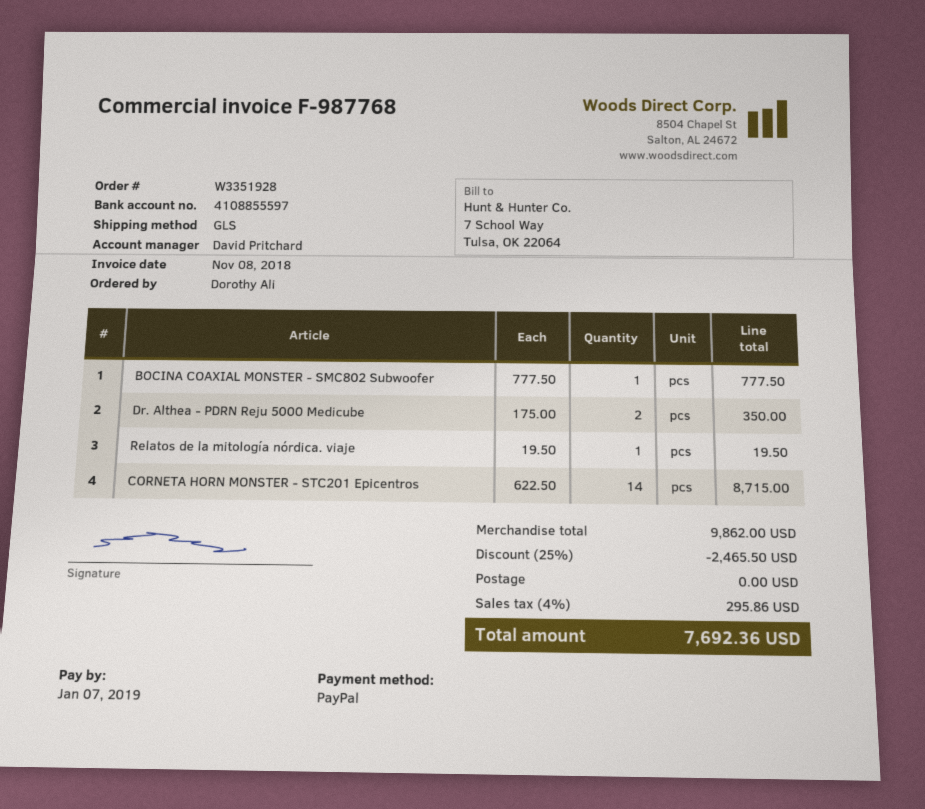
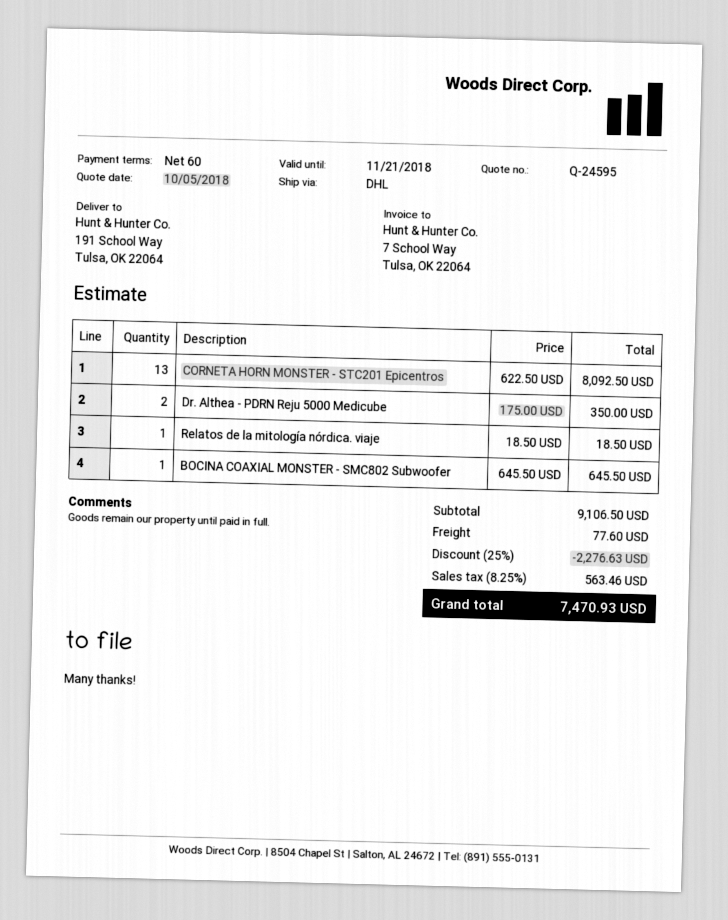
shipping method: GLS -> DHL
BOCINA COAXIAL MONSTER - SMC802 Subwoofer: 1 x 777.50 = 777.50 -> 1 x 645.50 = 645.50
Relatos de la mitología nórdica. viaje: 1 x 19.50 = 19.50 -> 1 x 18.50 = 18.50
CORNETA HORN MONSTER - STC201 Epicentros: 14 x 622.50 = 8715.00 -> 13 x 622.50 = 8092.50
subtotal: 9862.00 -> 9106.50
discount: 25% = 2465.50 -> 25% = 2276.63
shipping: 0.00 -> 77.60
tax: 4% = 295.86 -> 8.25% = 563.46
total: 7692.36 -> 7470.93

